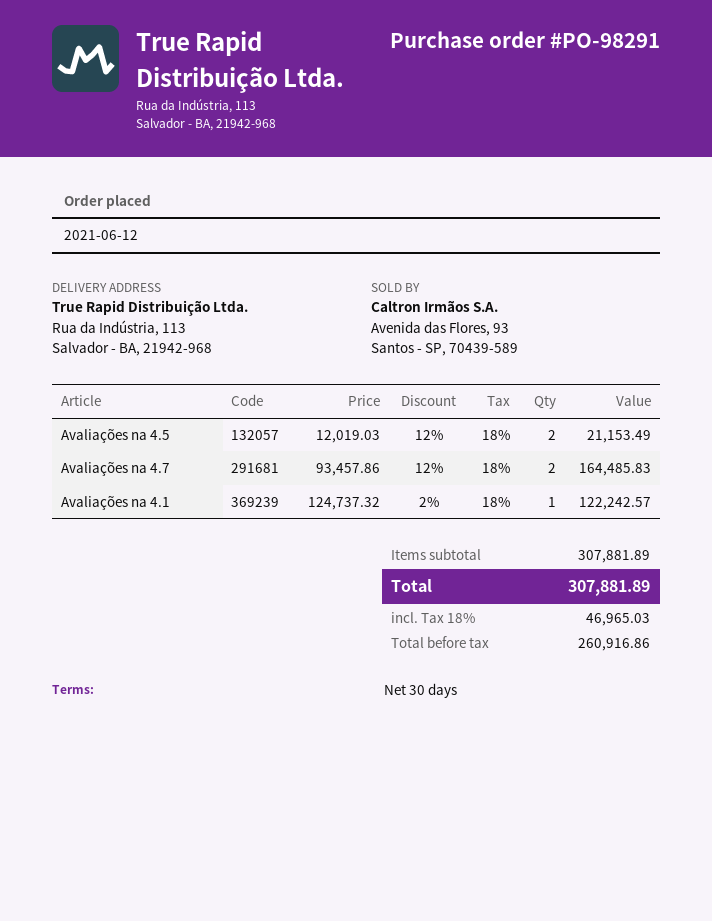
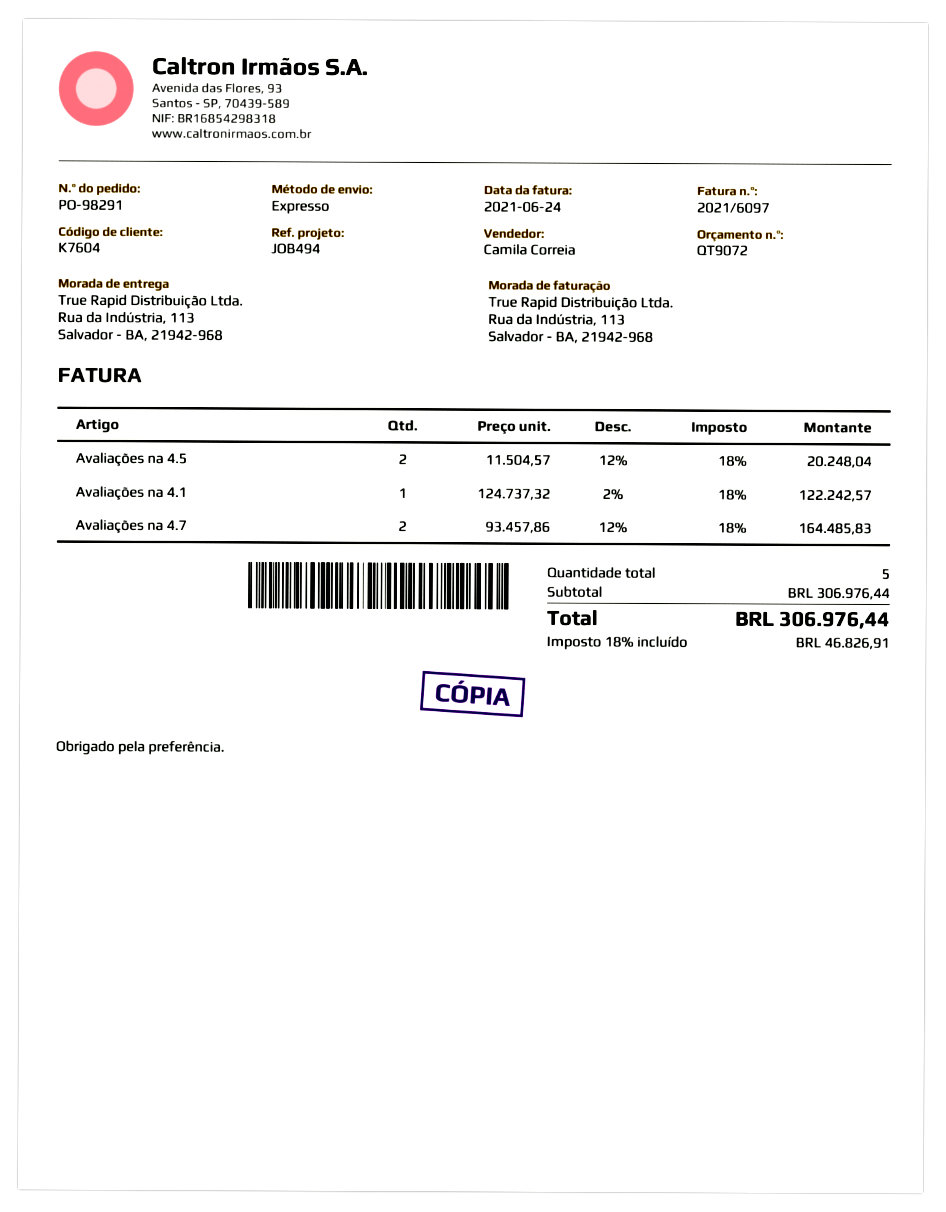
Avaliações na 4.5: 2 x 12019.03 - 12% = 21153.49 -> 2 x 11504.57 - 12% = 20248.04
subtotal: 307881.89 -> 306976.44
tax: 18% = 46965.03 -> 18% = 46826.91
total: 307881.89 -> 306976.44

